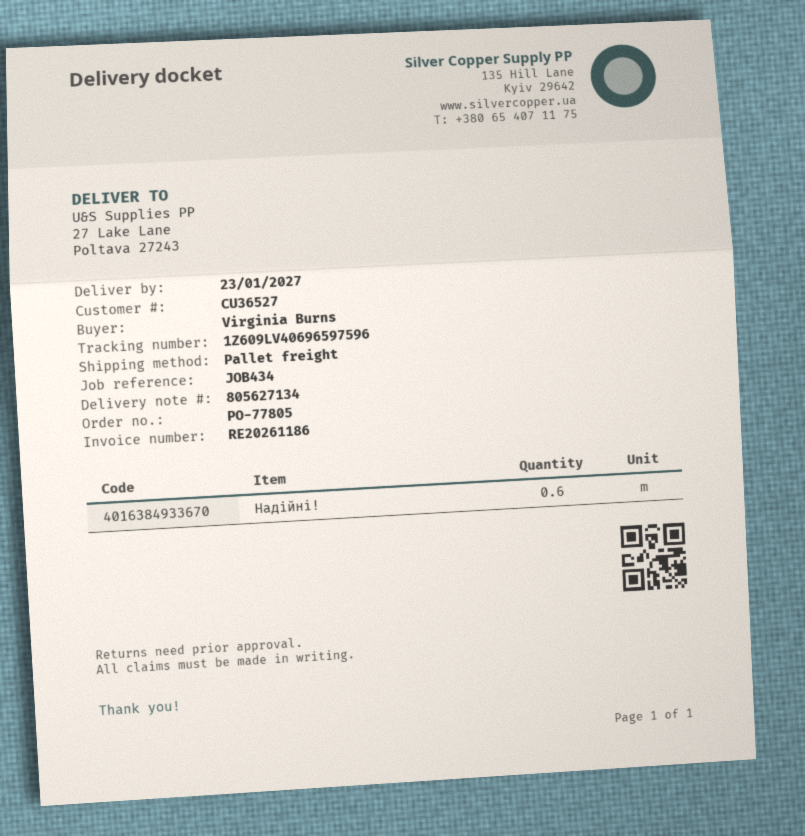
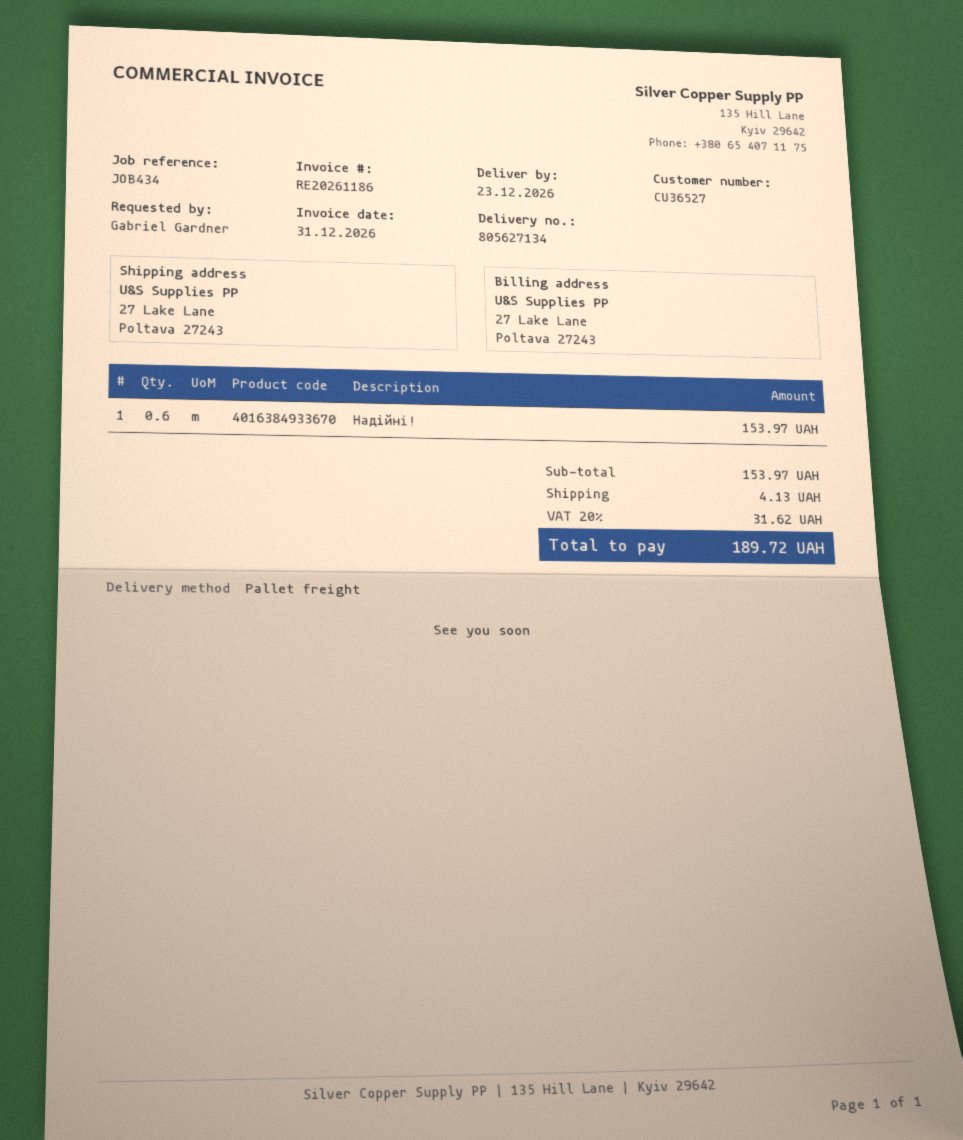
delivery date: 2027-01-23 -> 2026-12-23
ordered by: Virginia Burns -> Gabriel Gardner

